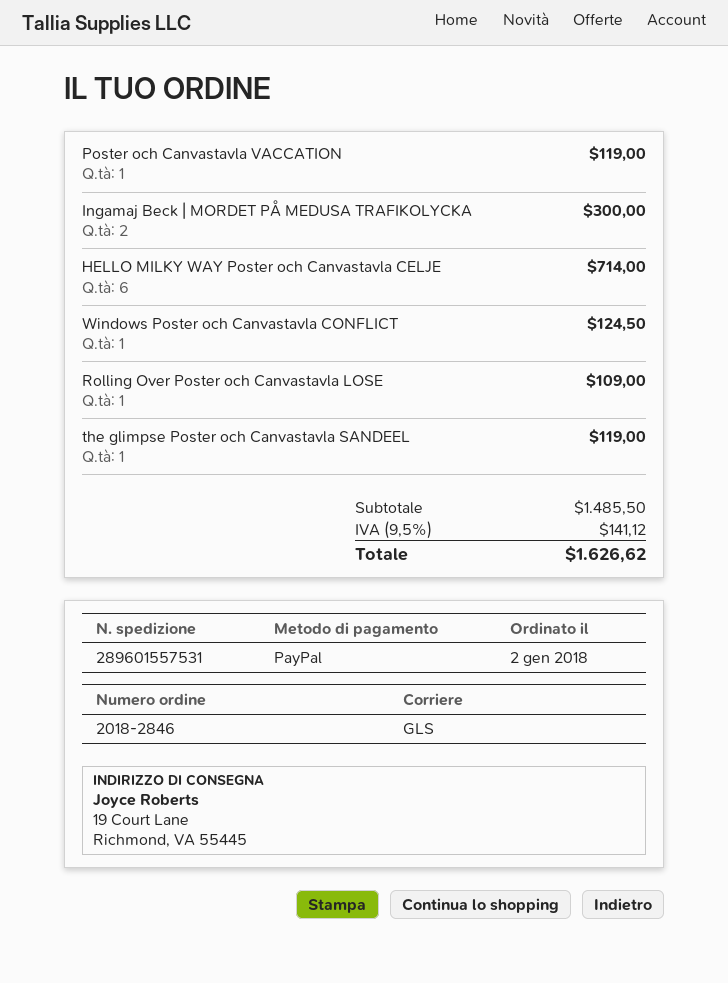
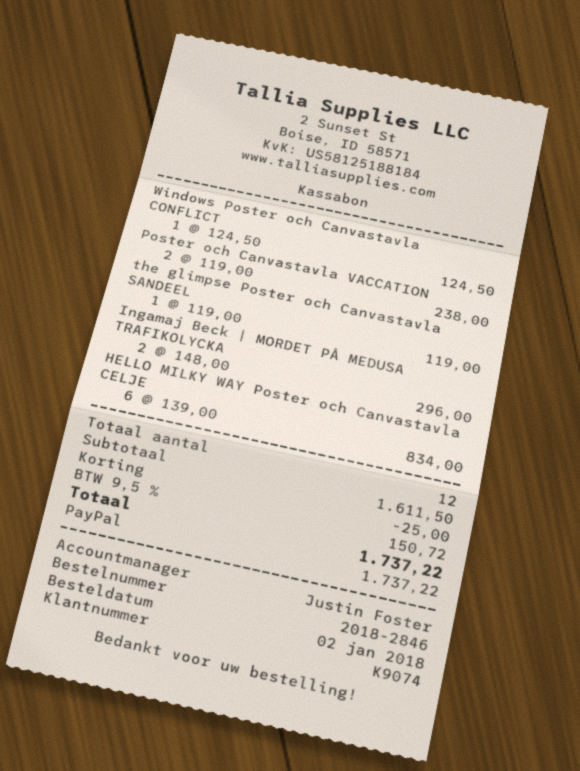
Poster och Canvastavla VACCATION: 1 for 119.00 -> 2 for 238.00
Ingamaj Beck | MORDET PÅ MEDUSA TRAFIKOLYCKA: 2 for 300.00 -> 2 for 296.00
HELLO MILKY WAY Poster och Canvastavla CELJE: 6 for 714.00 -> 6 for 834.00
Rolling Over Poster och Canvastavla LOSE: 1 for 109.00 -> none
subtotal: 1485.50 -> 1611.50
discount: none -> 25.00
tax: 9.5% = 141.12 -> 9.5% = 150.72
total: 1626.62 -> 1737.22

